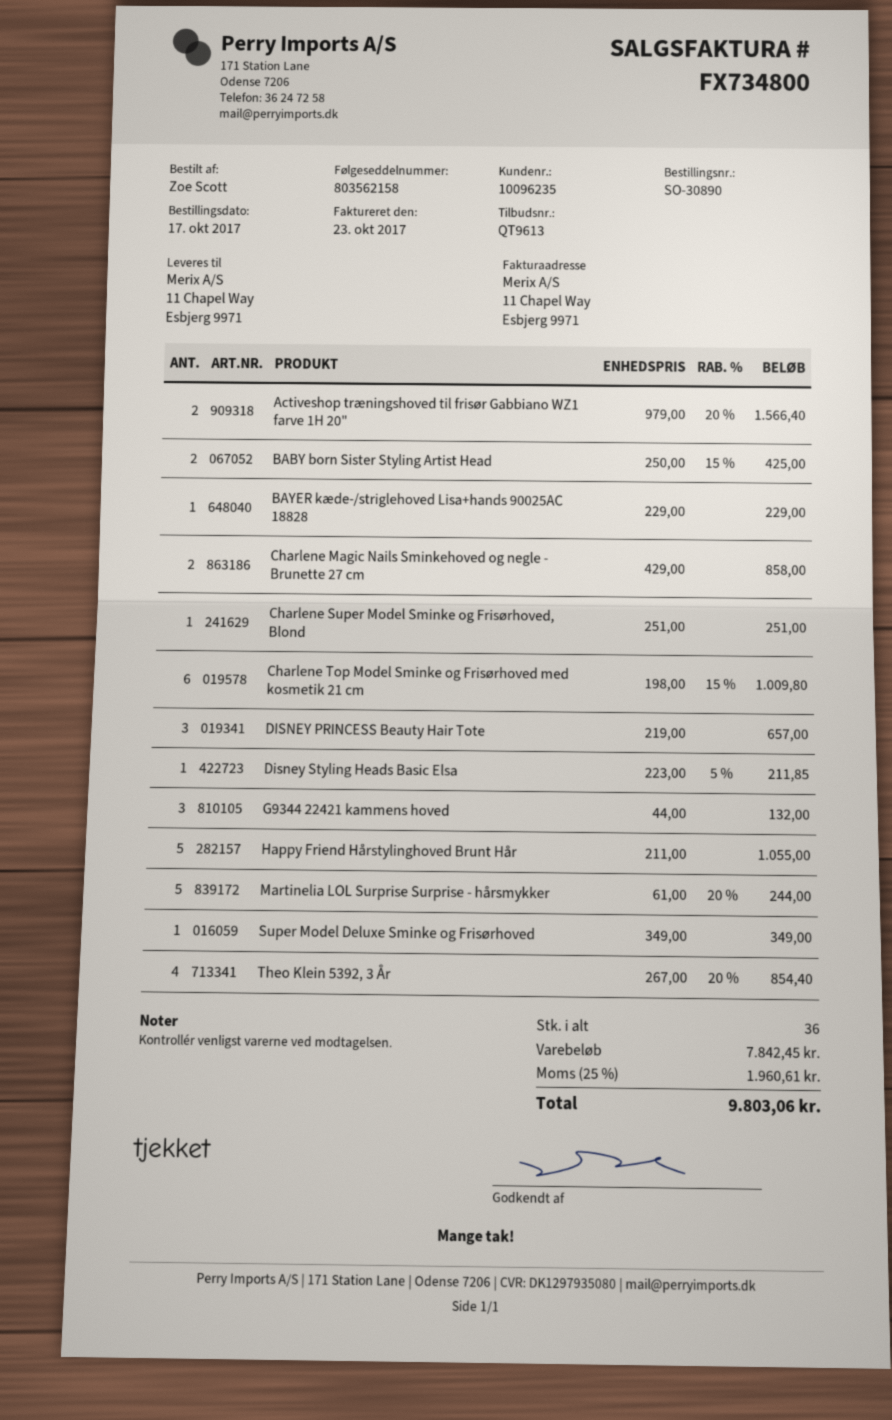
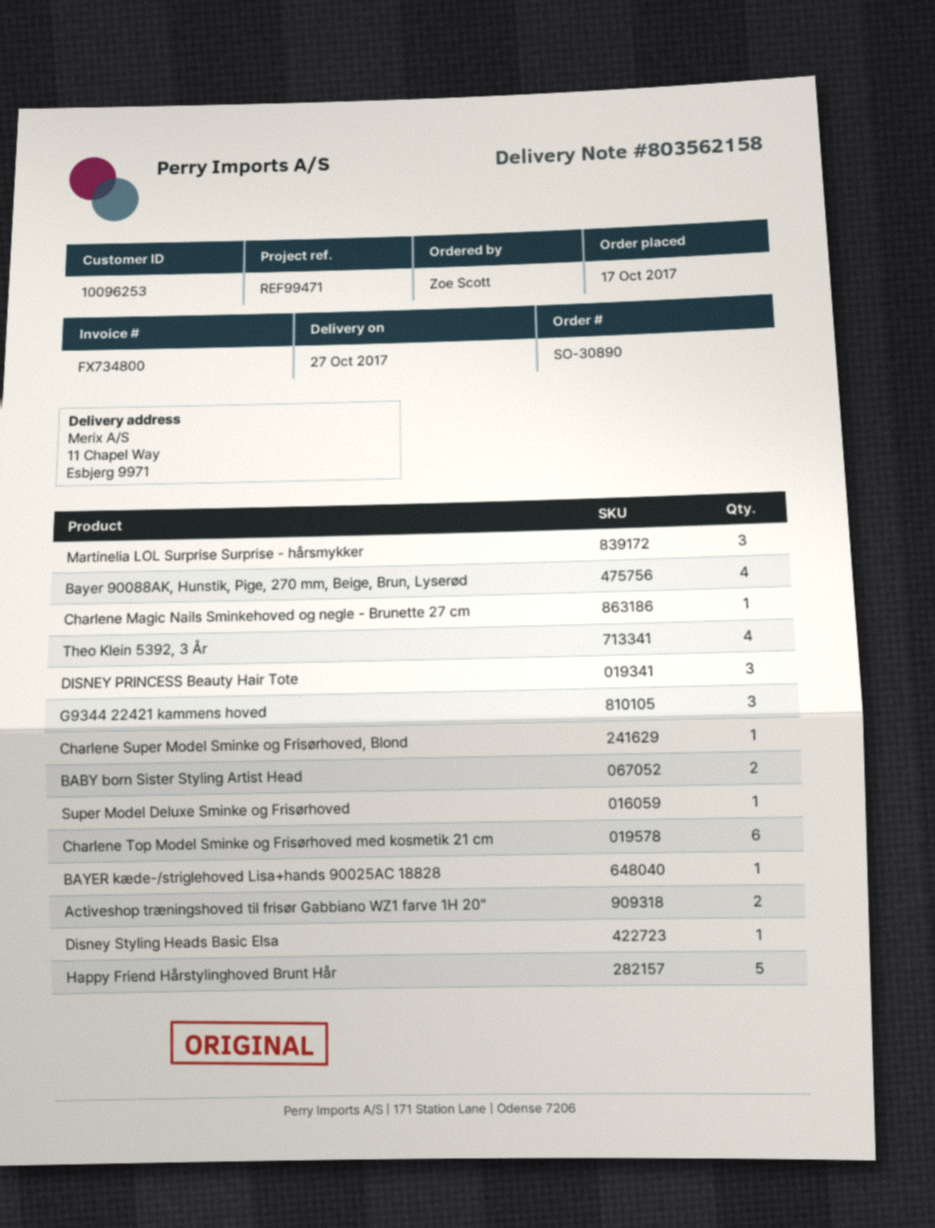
customer number: 10096235 -> 10096253
Charlene Magic Nails Sminkehoved og negle - Brunette 27 cm: 2 -> 1
Martinelia LOL Surprise Surprise - hårsmykker: 5 -> 3
Bayer 90088AK, Hunstik, Pige, 270 mm, Beige, Brun, Lyserød: none -> 4

